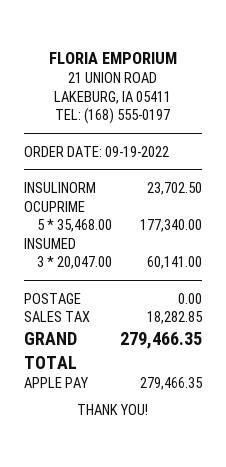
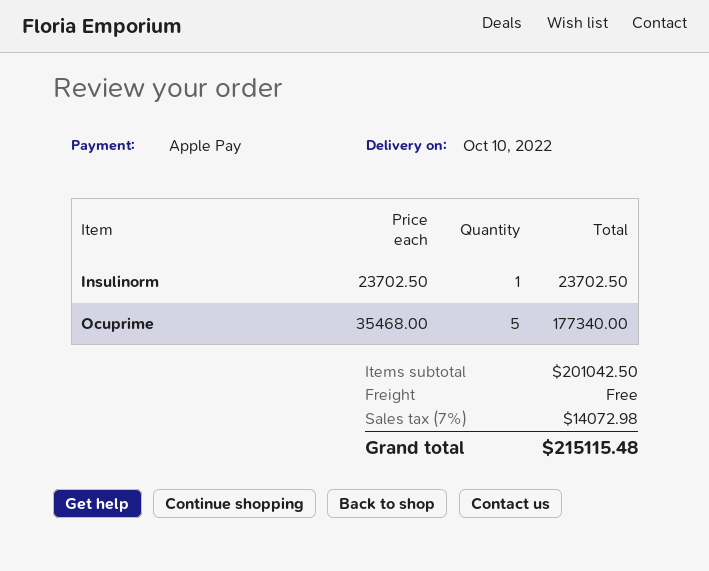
INSUMED: 3 x 20047.00 = 60141.00 -> none
tax: 18282.85 -> 14072.98
total: 279466.35 -> 215115.48

